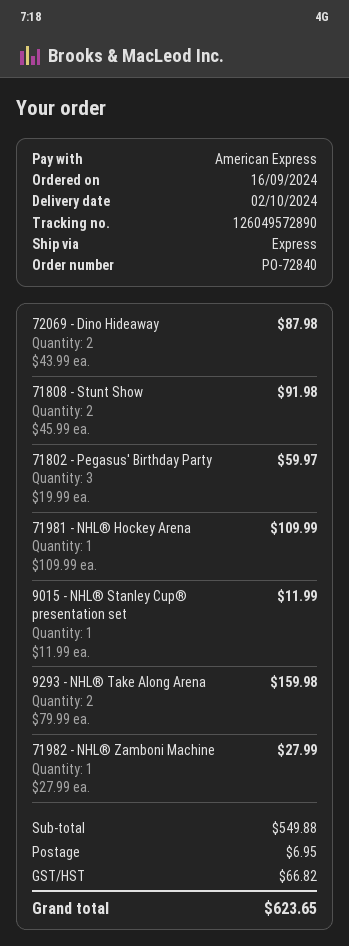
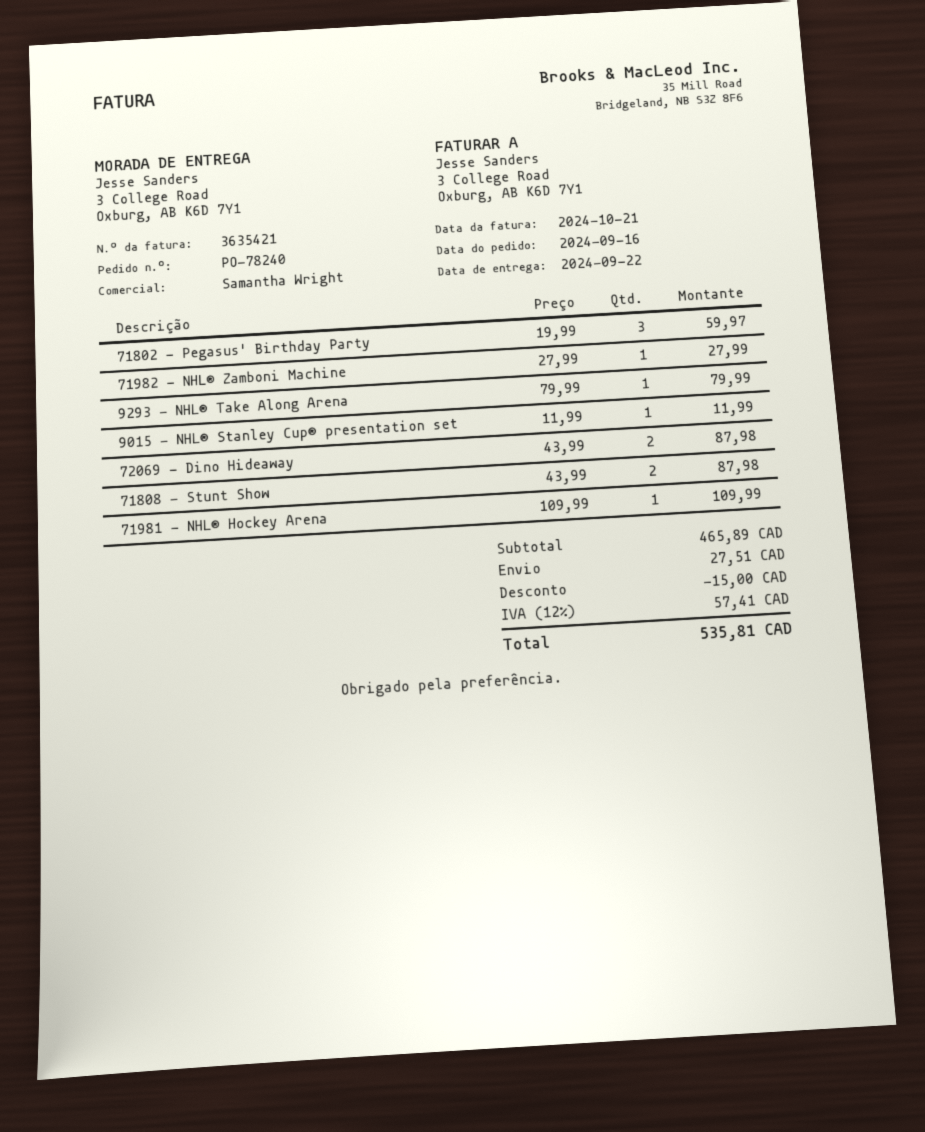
order number: PO-72840 -> PO-78240
delivery date: 2024-10-02 -> 2024-09-22
71808 - Stunt Show: 2 x 45.99 = 91.98 -> 2 x 43.99 = 87.98
9293 - NHL® Take Along Arena: 2 x 79.99 = 159.98 -> 1 x 79.99 = 79.99
subtotal: 549.88 -> 465.89
discount: none -> 15.00
shipping: 6.95 -> 27.51
tax: 66.82 -> 57.41
total: 623.65 -> 535.81

